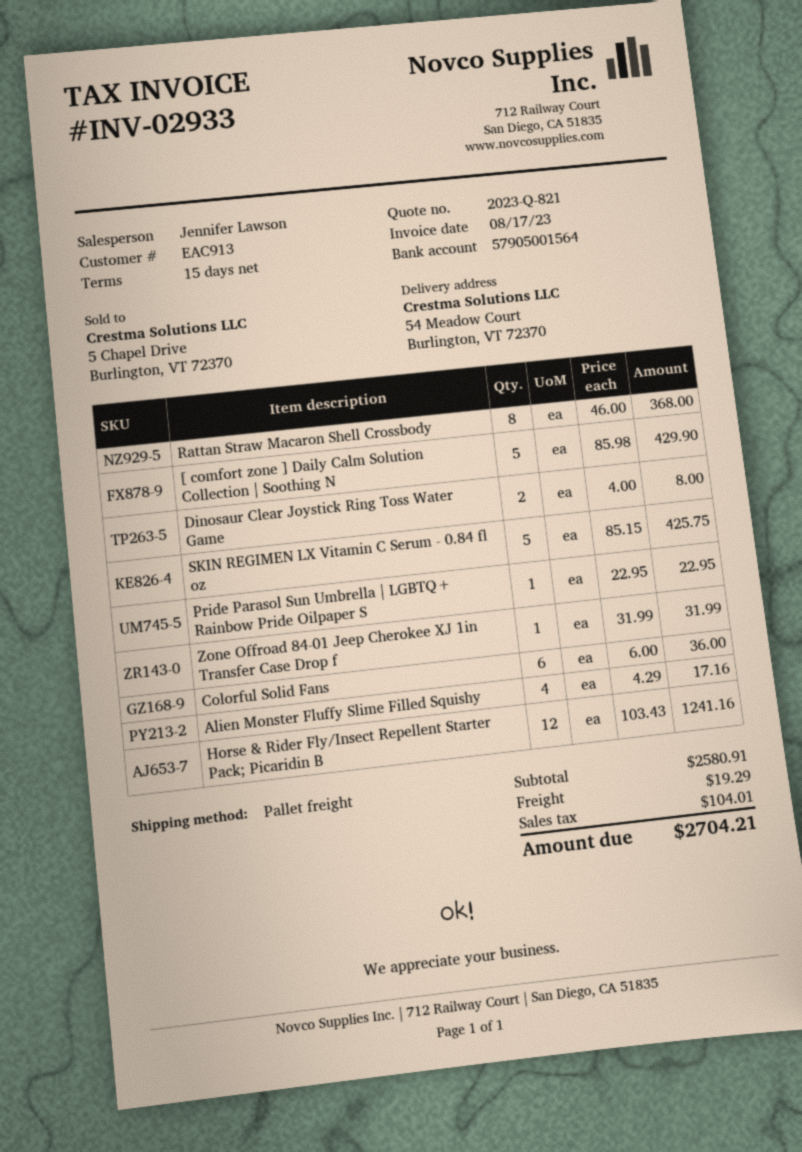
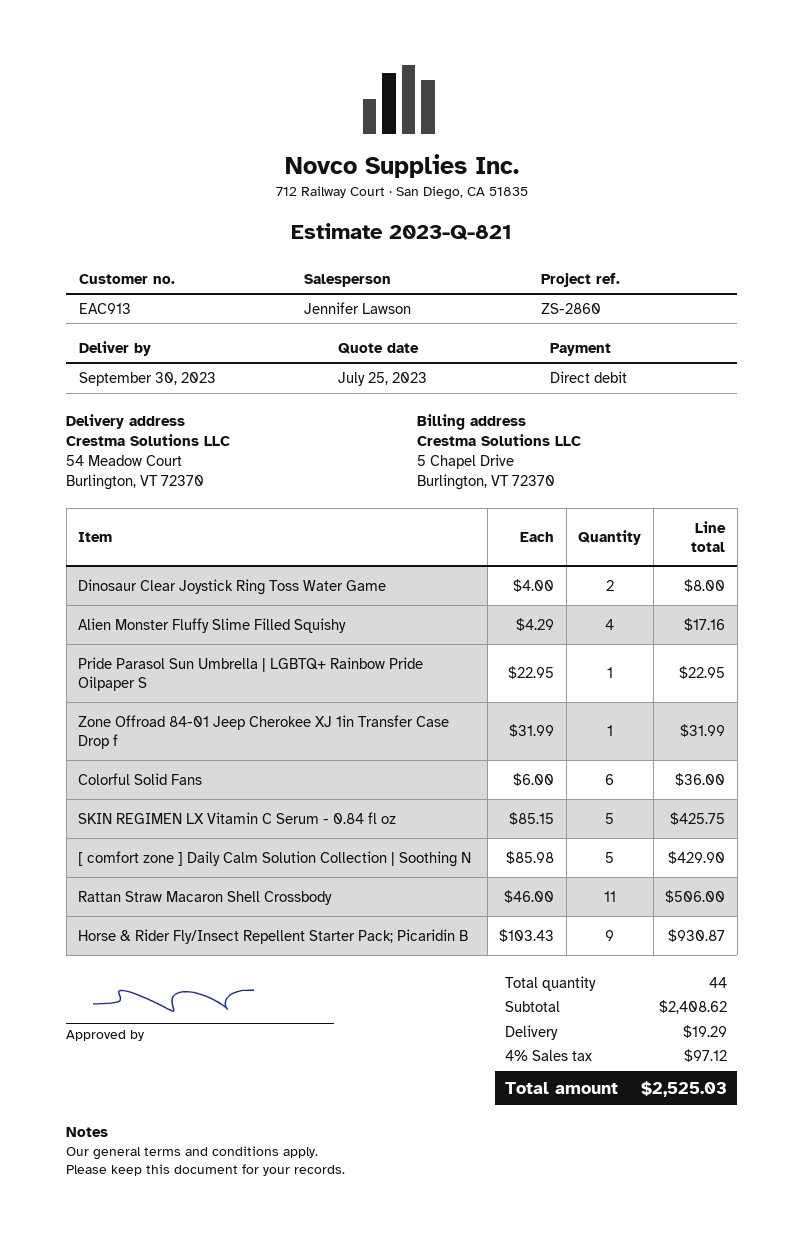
Rattan Straw Macaron Shell Crossbody: 8 x 46.00 = 368.00 -> 11 x 46.00 = 506.00
Horse & Rider Fly/Insect Repellent Starter Pack; Picaridin B: 12 x 103.43 = 1241.16 -> 9 x 103.43 = 930.87
subtotal: 2580.91 -> 2408.62
tax: 104.01 -> 97.12
total: 2704.21 -> 2525.03

